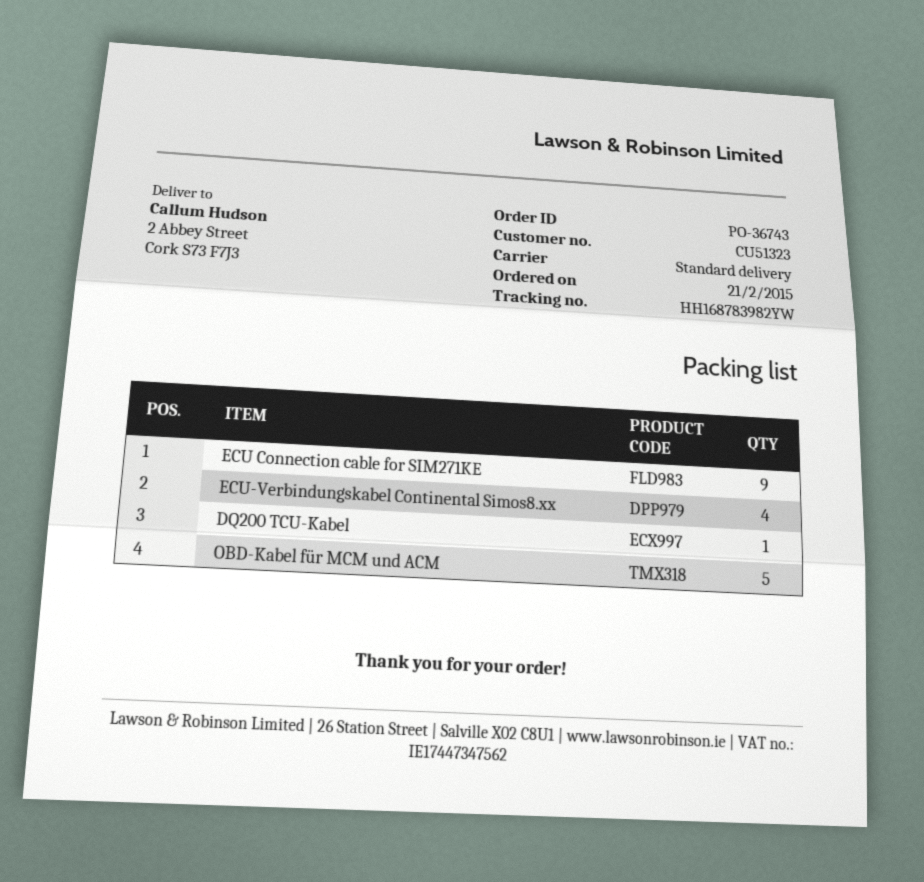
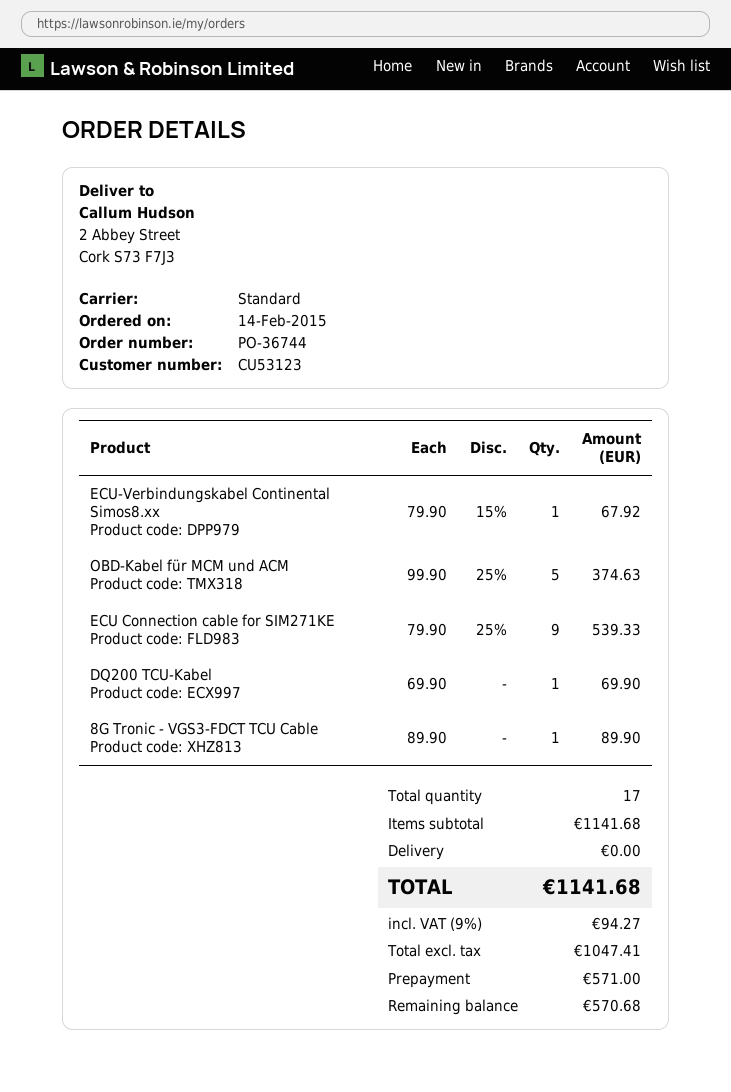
order number: PO-36743 -> PO-36744
order date: 2015-02-21 -> 2015-02-14
customer number: CU51323 -> CU53123
ECU-Verbindungskabel Continental Simos8.xx: 4 -> 1
8G Tronic - VGS3-FDCT TCU Cable: none -> 1

